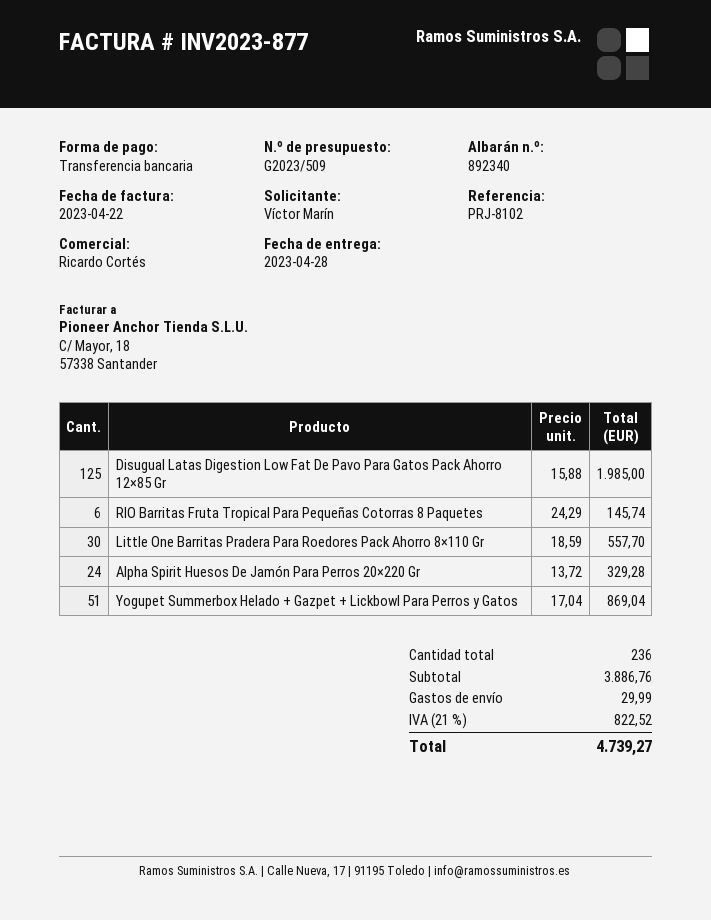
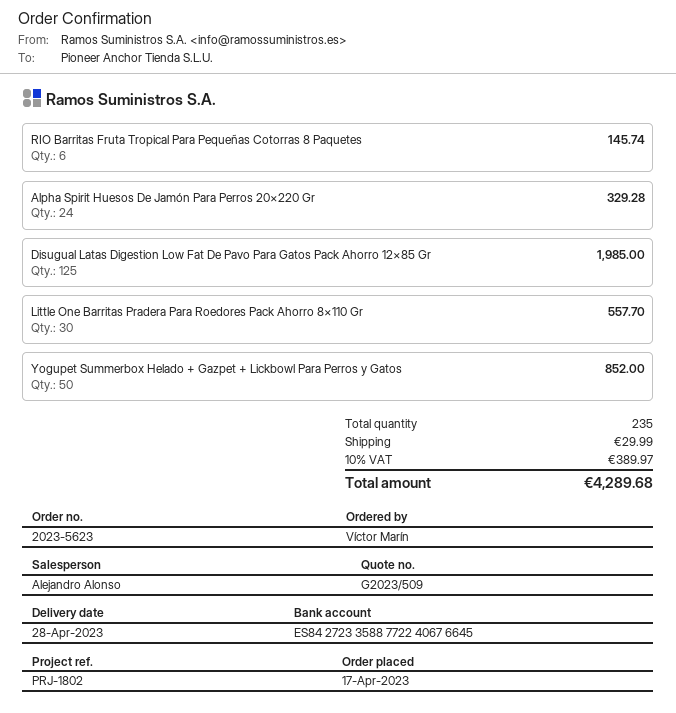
reference: PRJ-8102 -> PRJ-1802
sales rep: Ricardo Cortés -> Alejandro Alonso
Yogupet Summerbox Helado + Gazpet + Lickbowl Para Perros y Gatos: 51 for 869.04 -> 50 for 852.00
total quantity: 236 -> 235
tax: 21% = 822.52 -> 10% = 389.97
total: 4739.27 -> 4289.68

